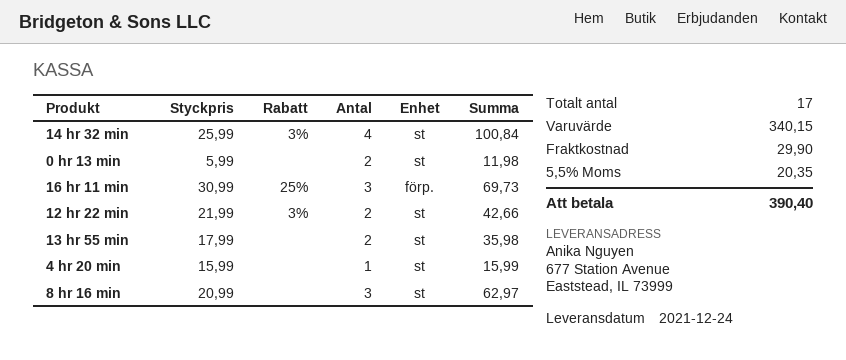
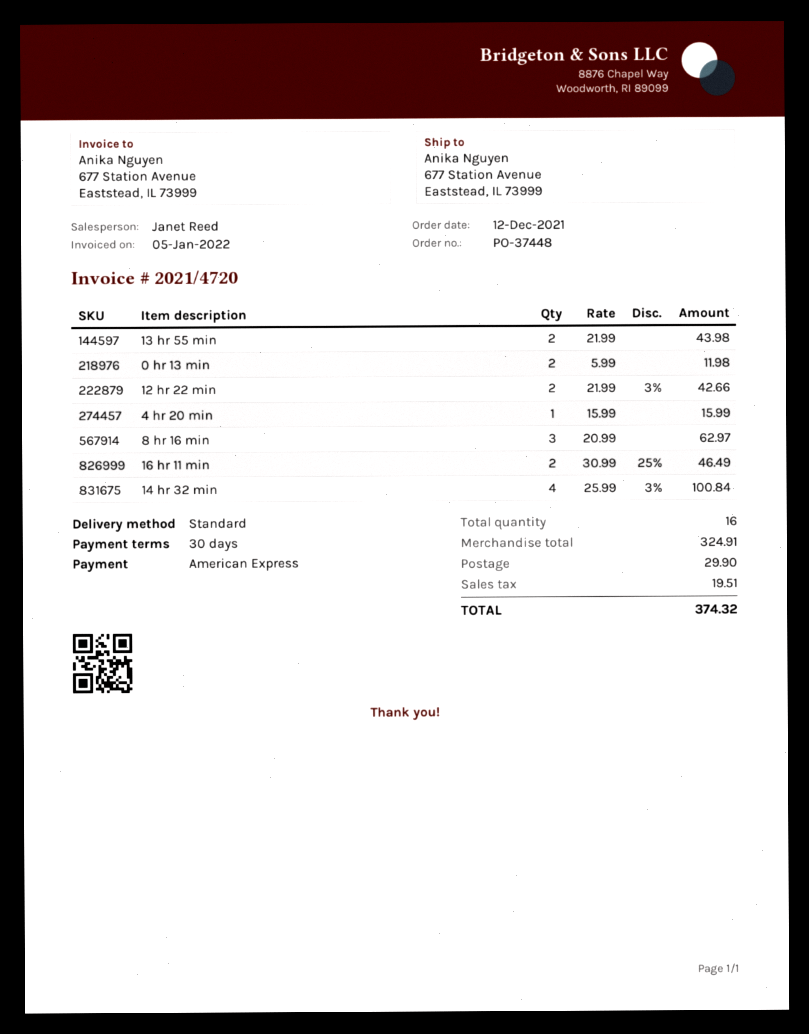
16 hr 11 min: 3 x 30.99 - 25% = 69.73 -> 2 x 30.99 - 25% = 46.49
13 hr 55 min: 2 x 17.99 = 35.98 -> 2 x 21.99 = 43.98
total quantity: 17 -> 16
subtotal: 340.15 -> 324.91
tax: 20.35 -> 19.51
total: 390.40 -> 374.32

